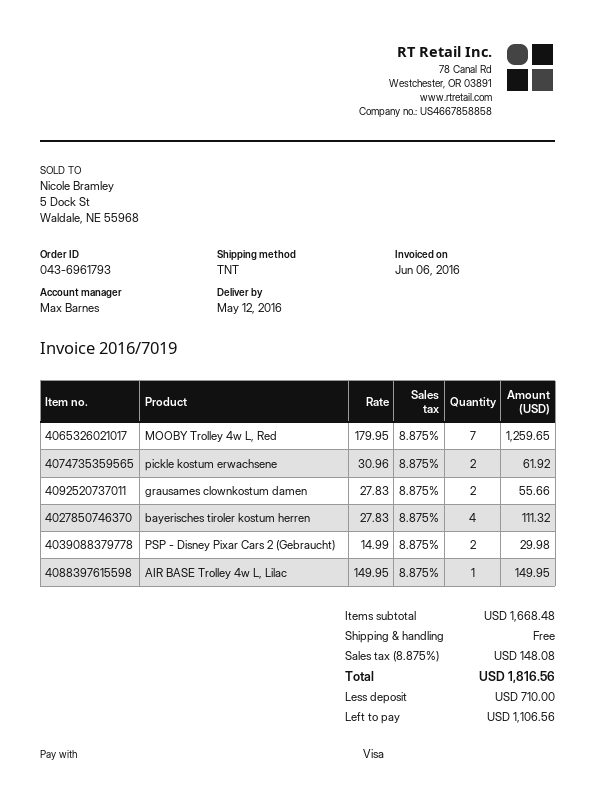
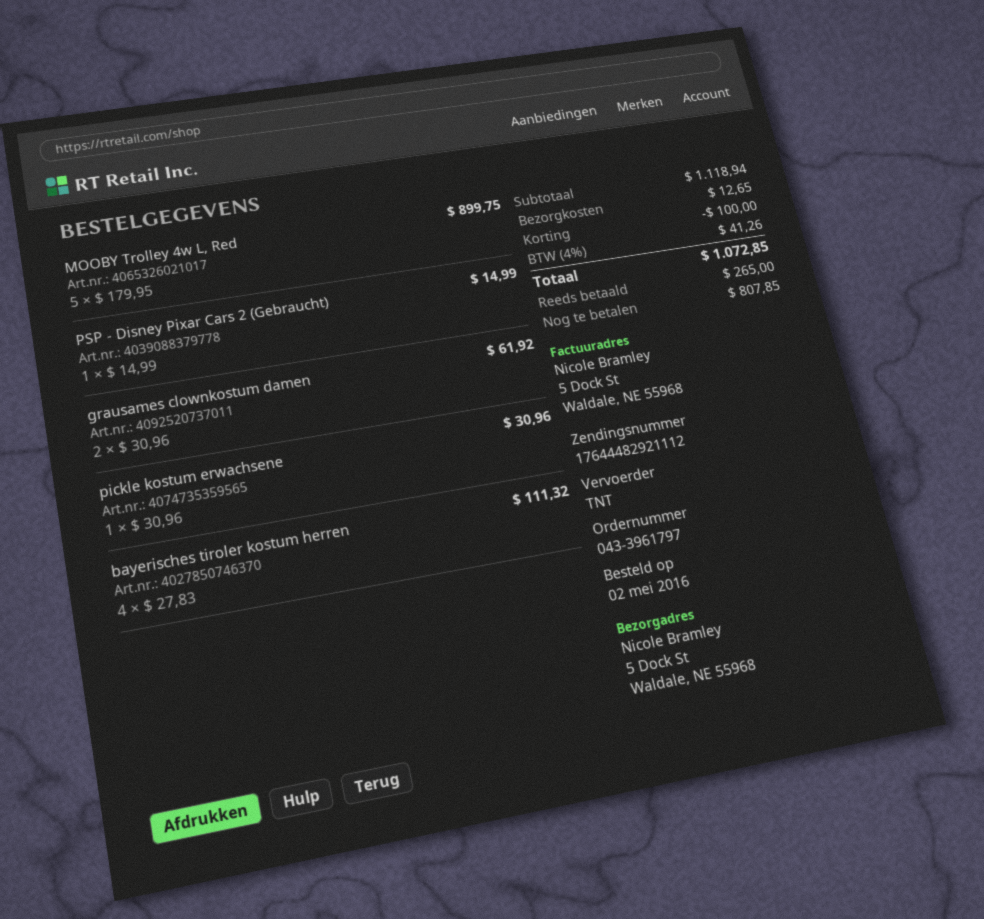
order number: 043-6961793 -> 043-3961797
MOOBY Trolley 4w L, Red: 7 x 179.95 = 1259.65 -> 5 x 179.95 = 899.75
pickle kostum erwachsene: 2 x 30.96 = 61.92 -> 1 x 30.96 = 30.96
grausames clownkostum damen: 2 x 27.83 = 55.66 -> 2 x 30.96 = 61.92
PSP - Disney Pixar Cars 2 (Gebraucht): 2 x 14.99 = 29.98 -> 1 x 14.99 = 14.99
AIR BASE Trolley 4w L, Lilac: 1 x 149.95 = 149.95 -> none
subtotal: 1668.48 -> 1118.94
discount: none -> 100.00
shipping: 0.00 -> 12.65
tax: 8.875% = 148.08 -> 4% = 41.26
total: 1816.56 -> 1072.85
deposit: 710.00 -> 265.00
balance: 1106.56 -> 807.85

